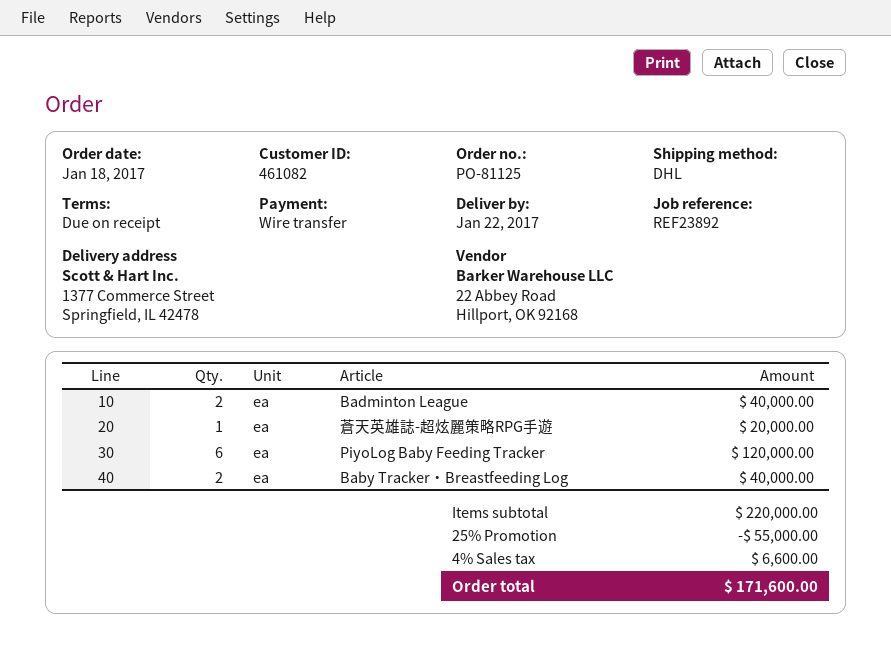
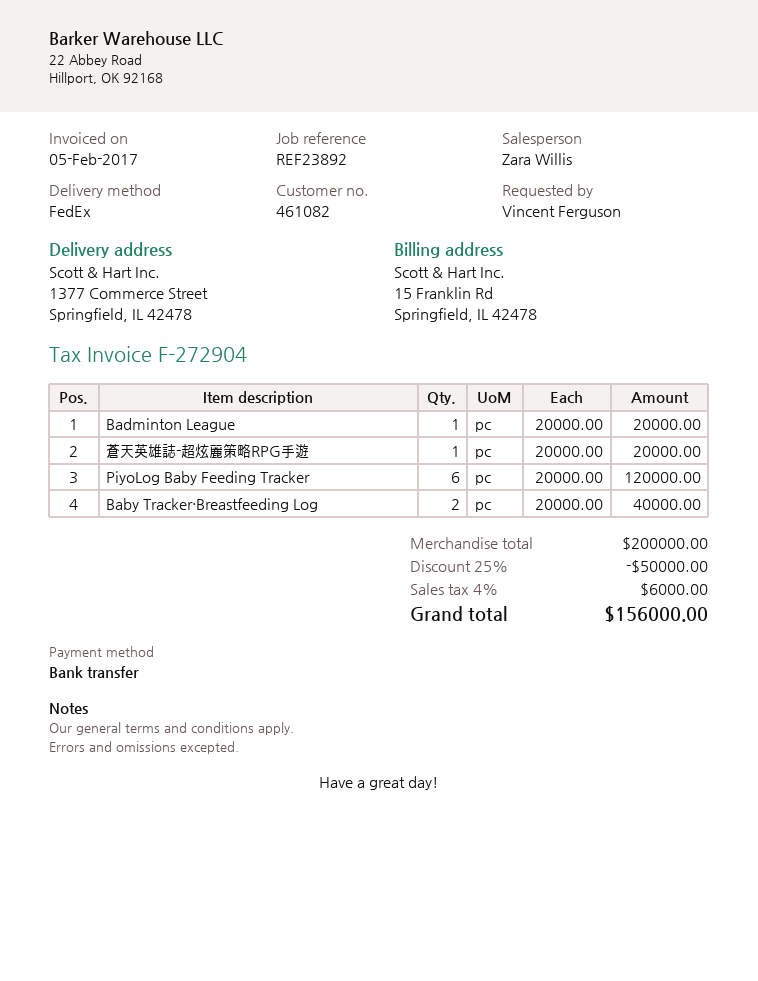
shipping method: DHL -> FedEx
Badminton League: 2 for 40000.00 -> 1 for 20000.00
subtotal: 220000.00 -> 200000.00
discount: 25% = 55000.00 -> 25% = 50000.00
tax: 4% = 6600.00 -> 4% = 6000.00
total: 171600.00 -> 156000.00

